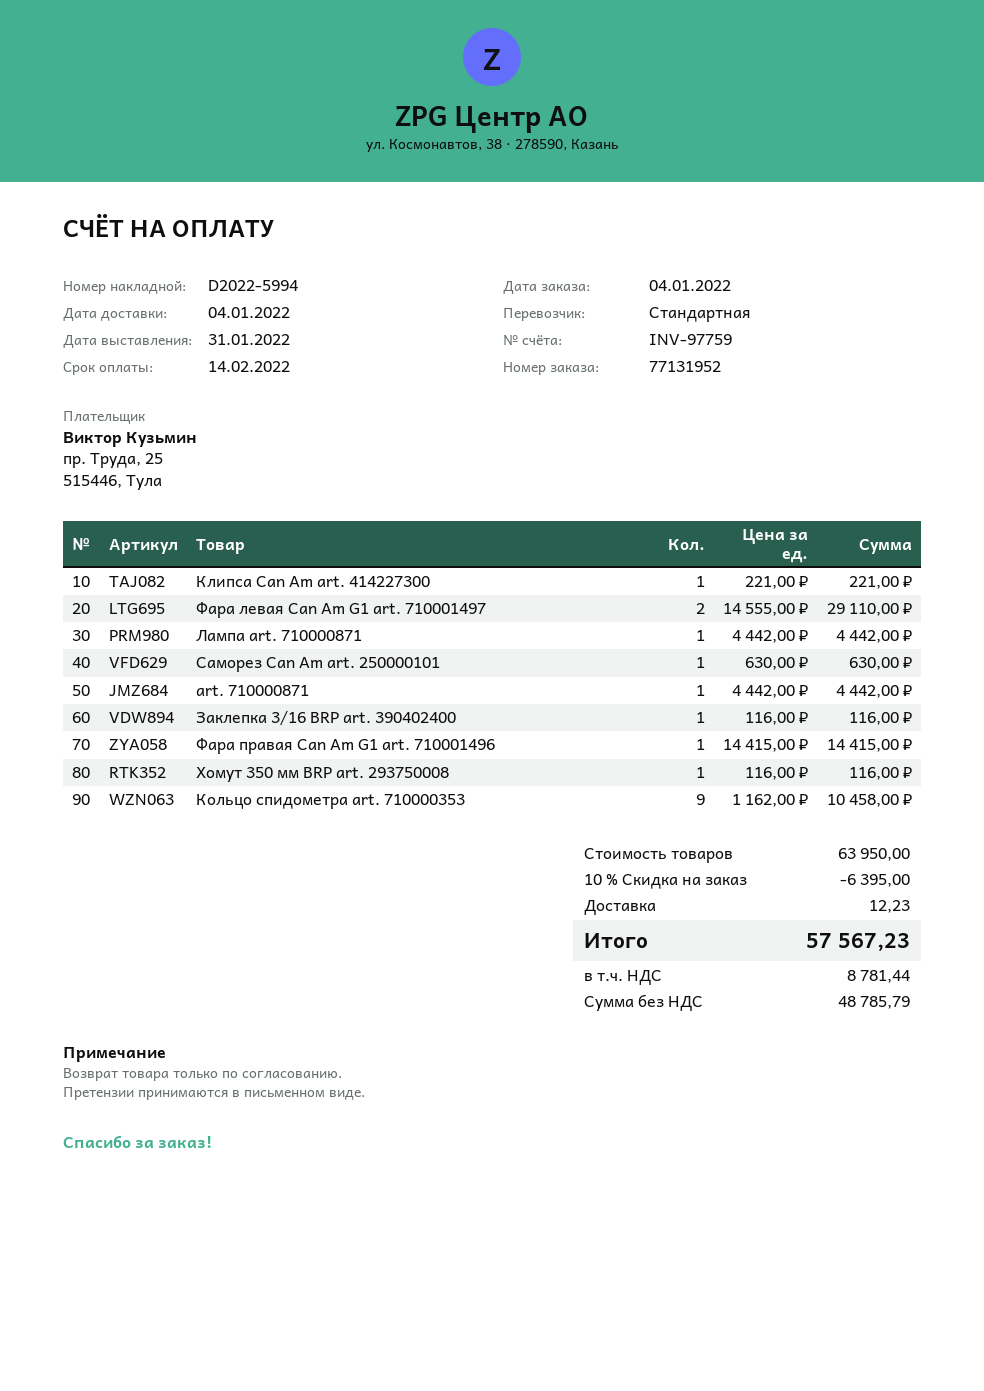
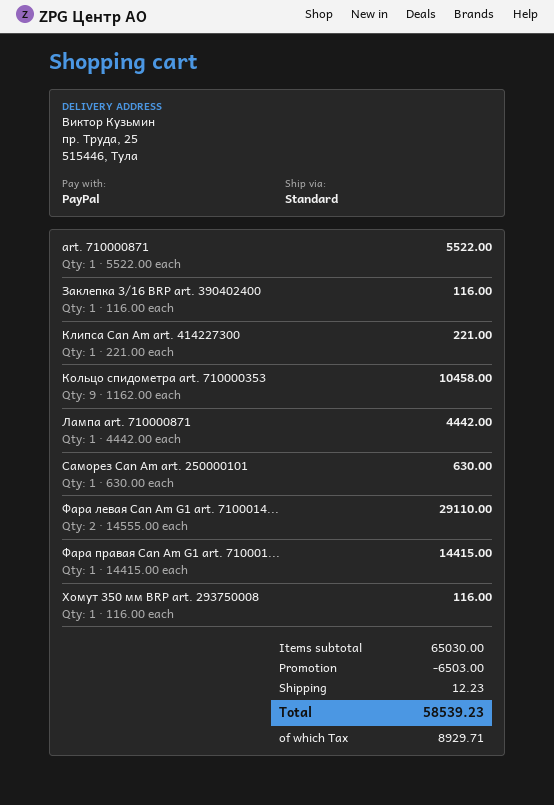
art. 710000871: 1 x 4442.00 = 4442.00 -> 1 x 5522.00 = 5522.00
subtotal: 63950.00 -> 65030.00
discount: 6395.00 -> 6503.00
tax: 8781.44 -> 8929.71
total: 57567.23 -> 58539.23

